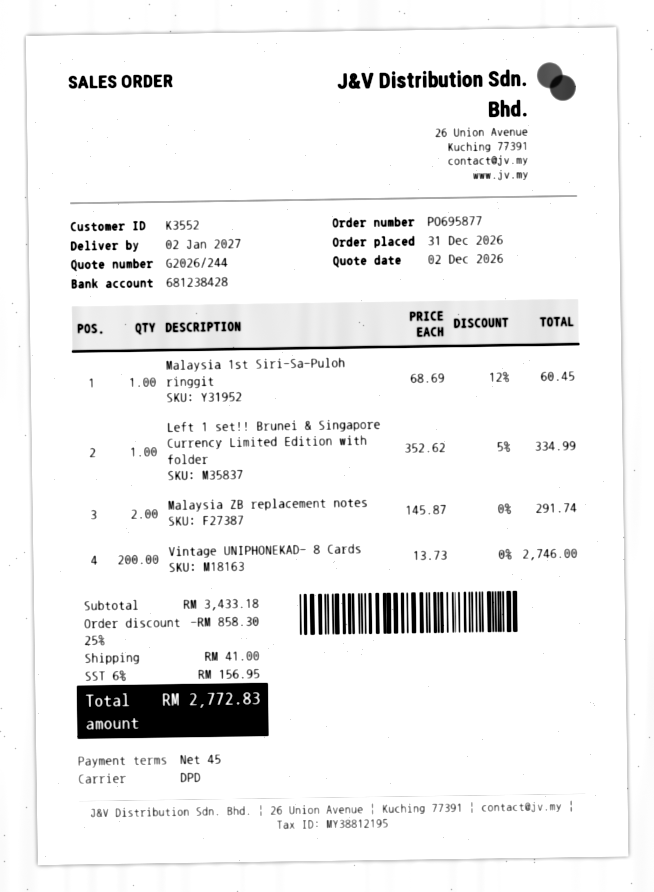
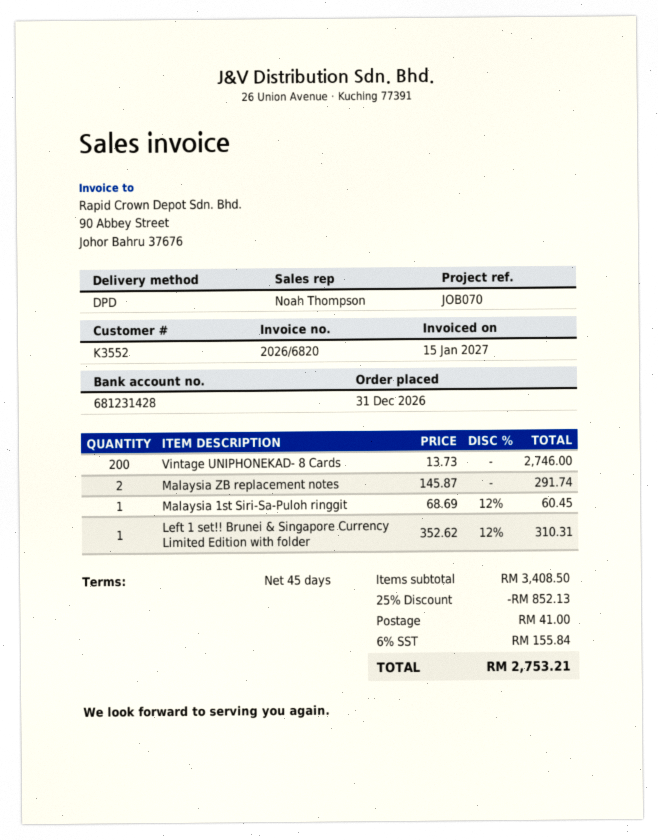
bank account: 681238428 -> 681231428
Left 1 set!! Brunei & Singapore Currency Limited Edition with folder: 1 x 352.62 - 5% = 334.99 -> 1 x 352.62 - 12% = 310.31
subtotal: 3433.18 -> 3408.50
discount: 25% = 858.30 -> 25% = 852.13
tax: 6% = 156.95 -> 6% = 155.84
total: 2772.83 -> 2753.21

